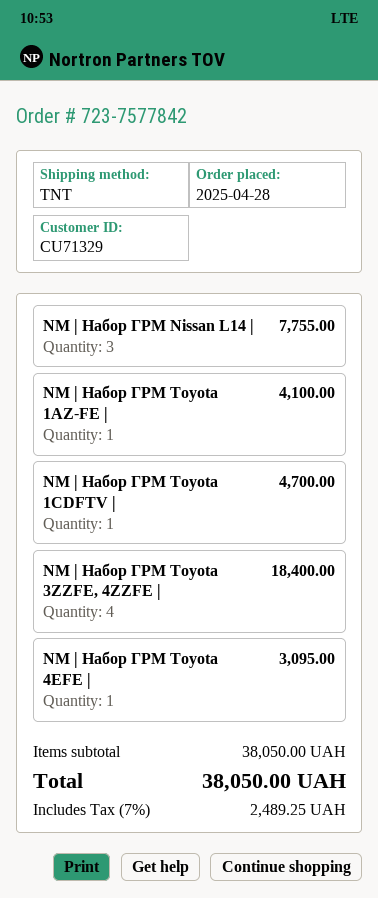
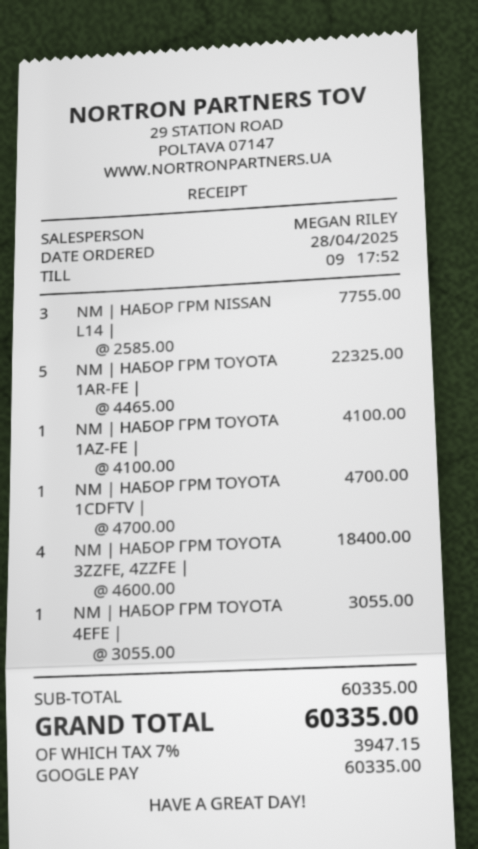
NM | Набор ГРМ Toyota 4EFE |: 1 for 3095.00 -> 1 for 3055.00
NM | НАБОР ГРМ TOYOTA 1AR-FE |: none -> 5 for 22325.00
subtotal: 38050.00 -> 60335.00
tax: 7% = 2489.25 -> 7% = 3947.15
total: 38050.00 -> 60335.00

